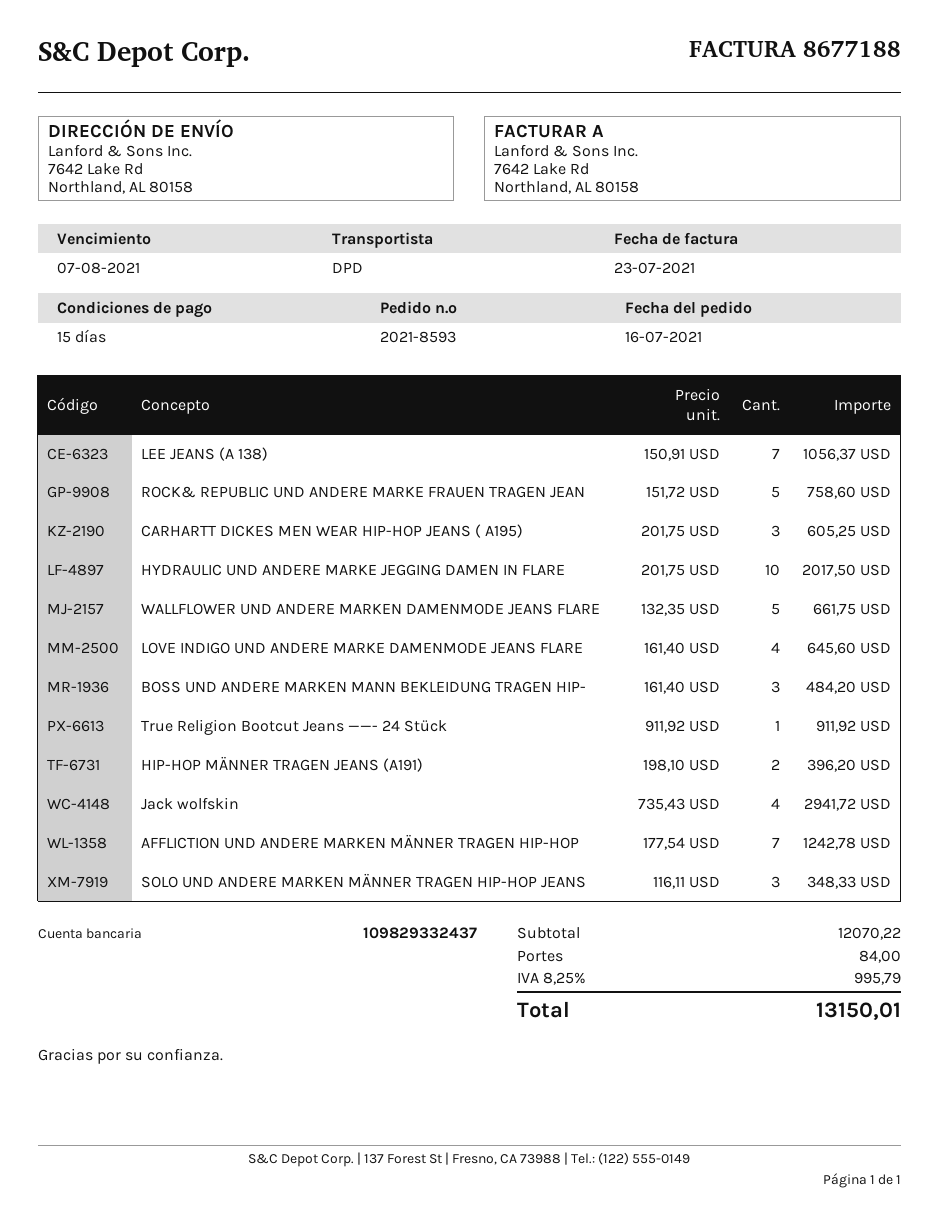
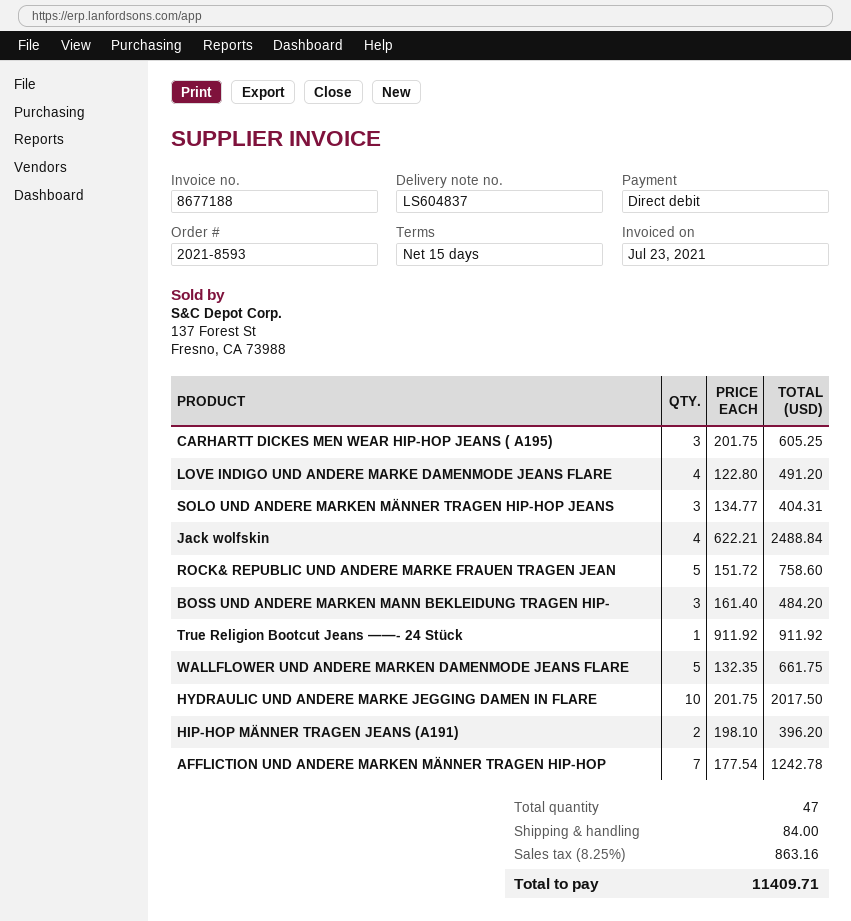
LEE JEANS (A 138): 7 x 150.91 = 1056.37 -> none
LOVE INDIGO UND ANDERE MARKE DAMENMODE JEANS FLARE: 4 x 161.40 = 645.60 -> 4 x 122.80 = 491.20
Jack wolfskin: 4 x 735.43 = 2941.72 -> 4 x 622.21 = 2488.84
SOLO UND ANDERE MARKEN MÄNNER TRAGEN HIP-HOP JEANS: 3 x 116.11 = 348.33 -> 3 x 134.77 = 404.31
tax: 8.25% = 995.79 -> 8.25% = 863.16
total: 13150.01 -> 11409.71

